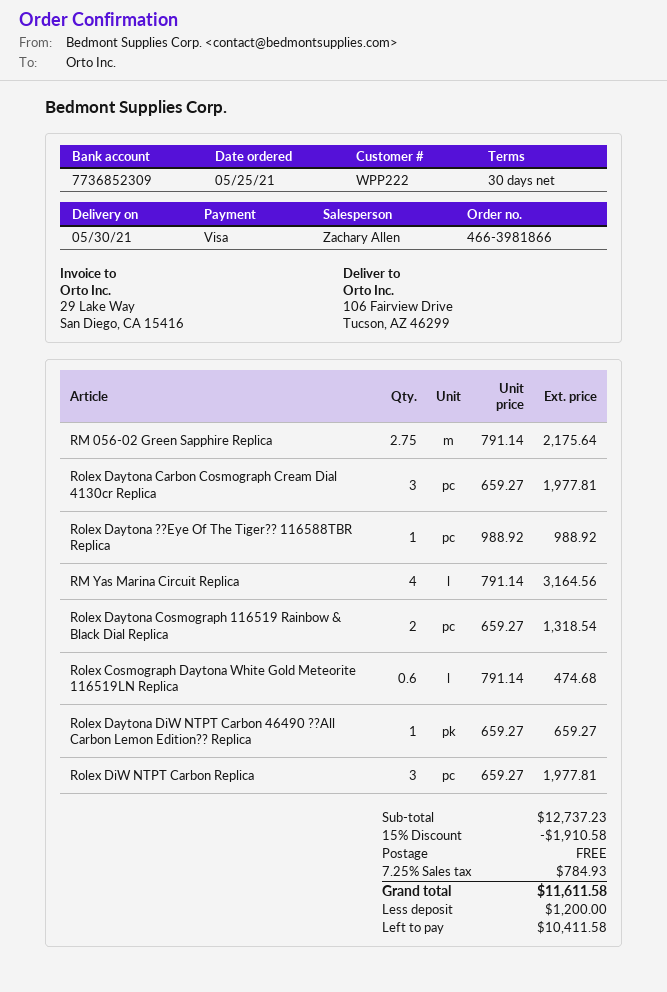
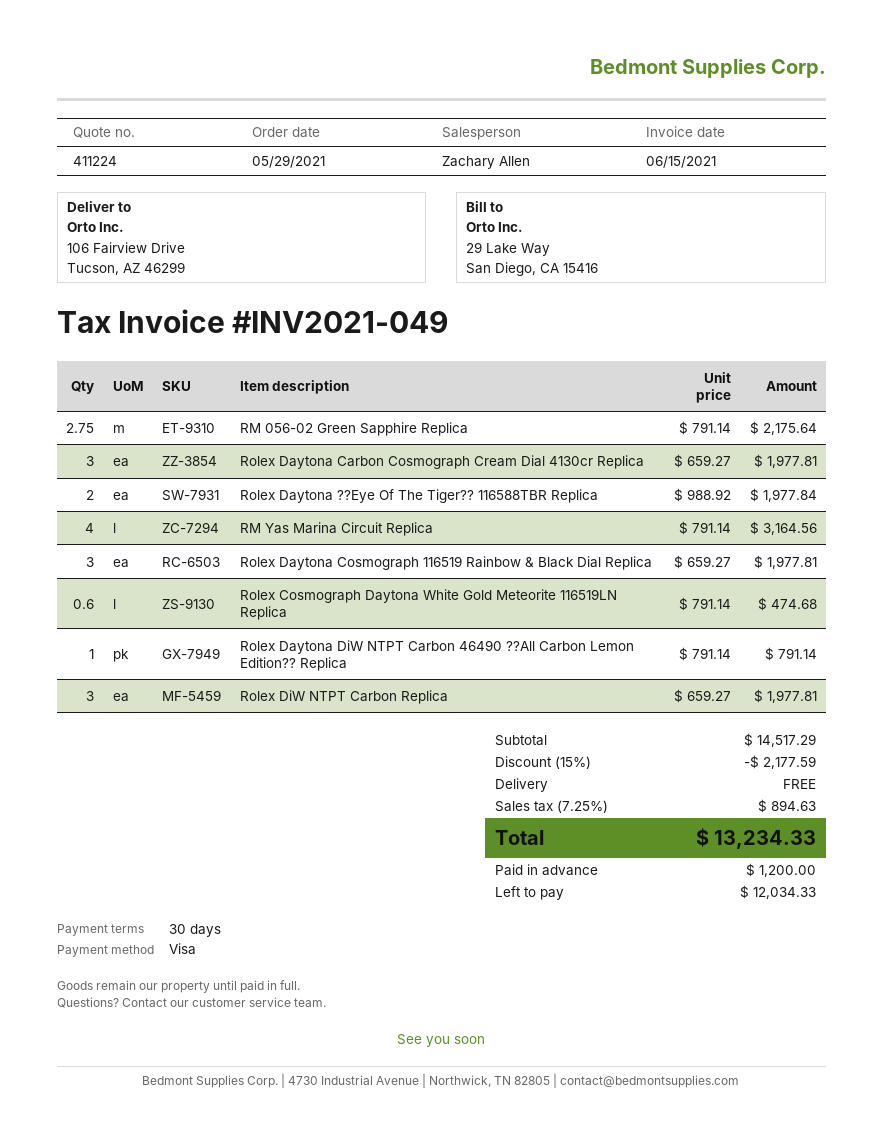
order date: 2021-05-25 -> 2021-05-29
Rolex Daytona ??Eye Of The Tiger?? 116588TBR Replica: 1 x 988.92 = 988.92 -> 2 x 988.92 = 1977.84
Rolex Daytona Cosmograph 116519 Rainbow & Black Dial Replica: 2 x 659.27 = 1318.54 -> 3 x 659.27 = 1977.81
Rolex Daytona DiW NTPT Carbon 46490 ??All Carbon Lemon Edition?? Replica: 1 x 659.27 = 659.27 -> 1 x 791.14 = 791.14
subtotal: 12737.23 -> 14517.29
discount: 15% = 1910.58 -> 15% = 2177.59
tax: 7.25% = 784.93 -> 7.25% = 894.63
total: 11611.58 -> 13234.33
balance: 10411.58 -> 12034.33

